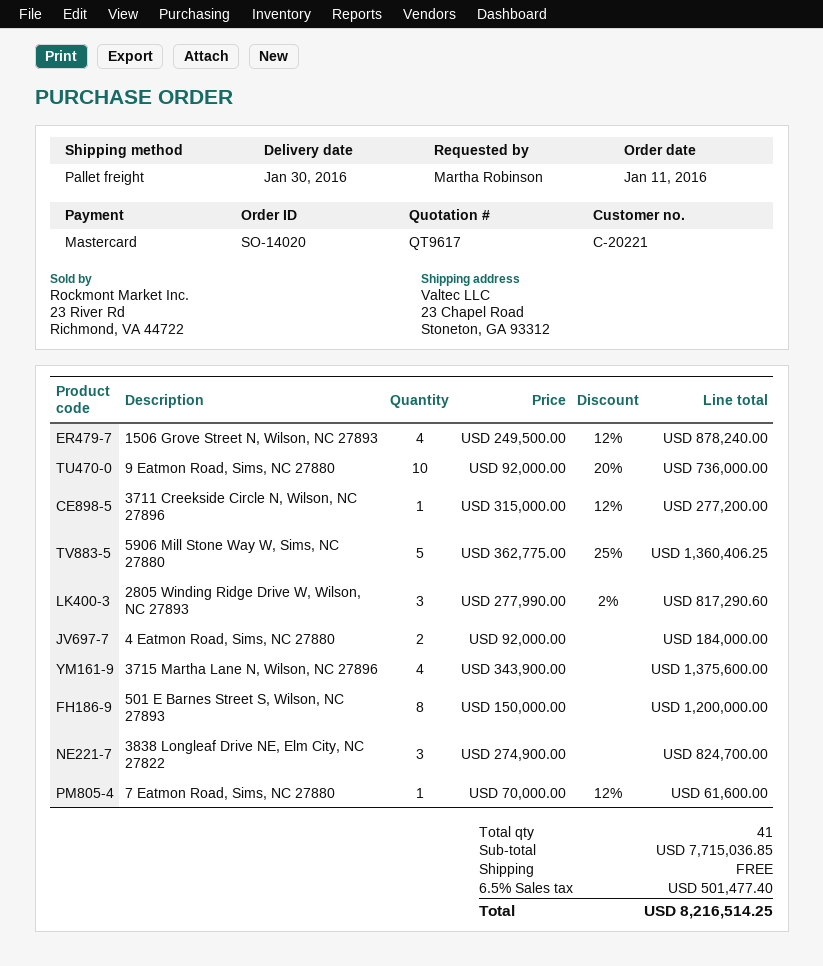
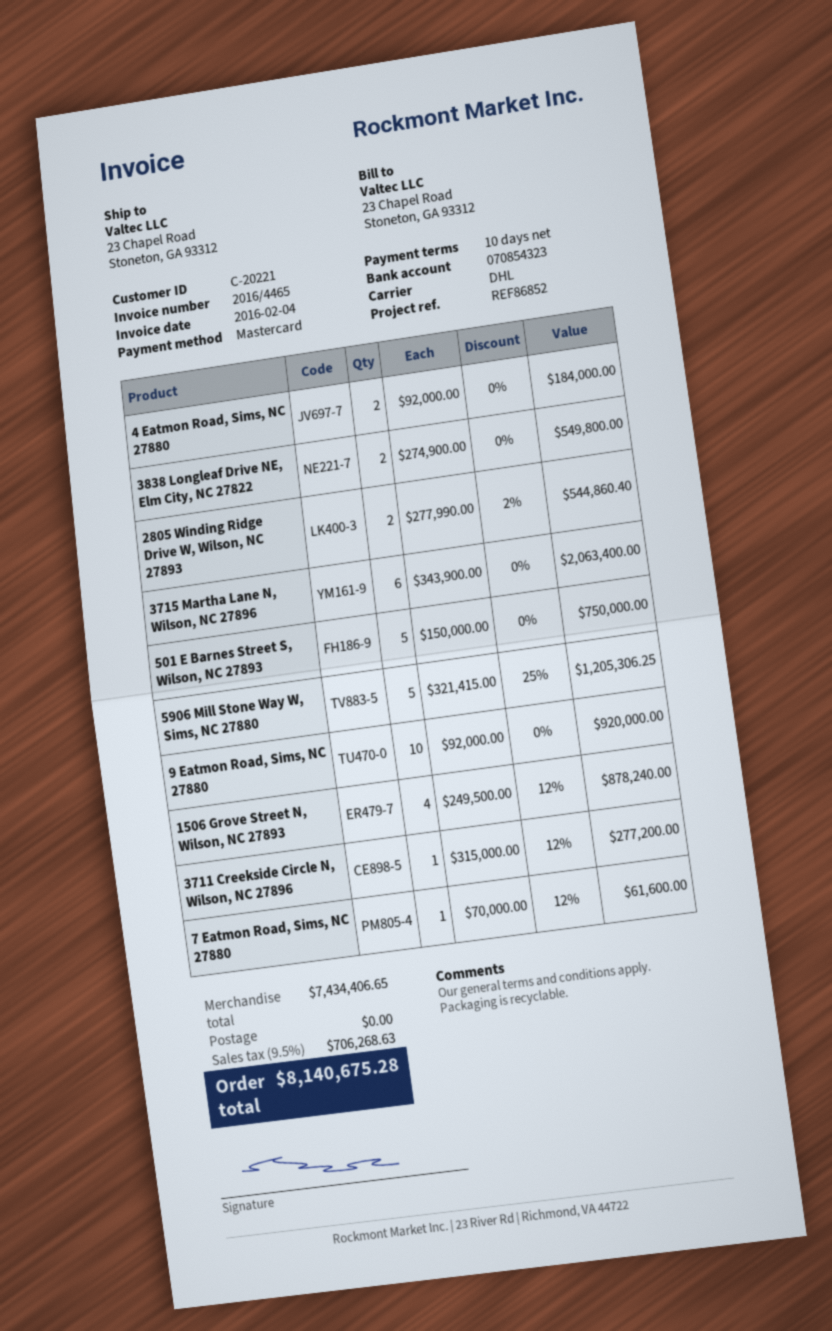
shipping method: pallet freight -> DHL
9 Eatmon Road, Sims, NC 27880: 10 x 92000.00 - 20% = 736000.00 -> 10 x 92000.00 = 920000.00
5906 Mill Stone Way W, Sims, NC 27880: 5 x 362775.00 - 25% = 1360406.25 -> 5 x 321415.00 - 25% = 1205306.25
2805 Winding Ridge Drive W, Wilson, NC 27893: 3 x 277990.00 - 2% = 817290.60 -> 2 x 277990.00 - 2% = 544860.40
3715 Martha Lane N, Wilson, NC 27896: 4 x 343900.00 = 1375600.00 -> 6 x 343900.00 = 2063400.00
501 E Barnes Street S, Wilson, NC 27893: 8 x 150000.00 = 1200000.00 -> 5 x 150000.00 = 750000.00
3838 Longleaf Drive NE, Elm City, NC 27822: 3 x 274900.00 = 824700.00 -> 2 x 274900.00 = 549800.00
subtotal: 7715036.85 -> 7434406.65
tax: 6.5% = 501477.40 -> 9.5% = 706268.63
total: 8216514.25 -> 8140675.28

